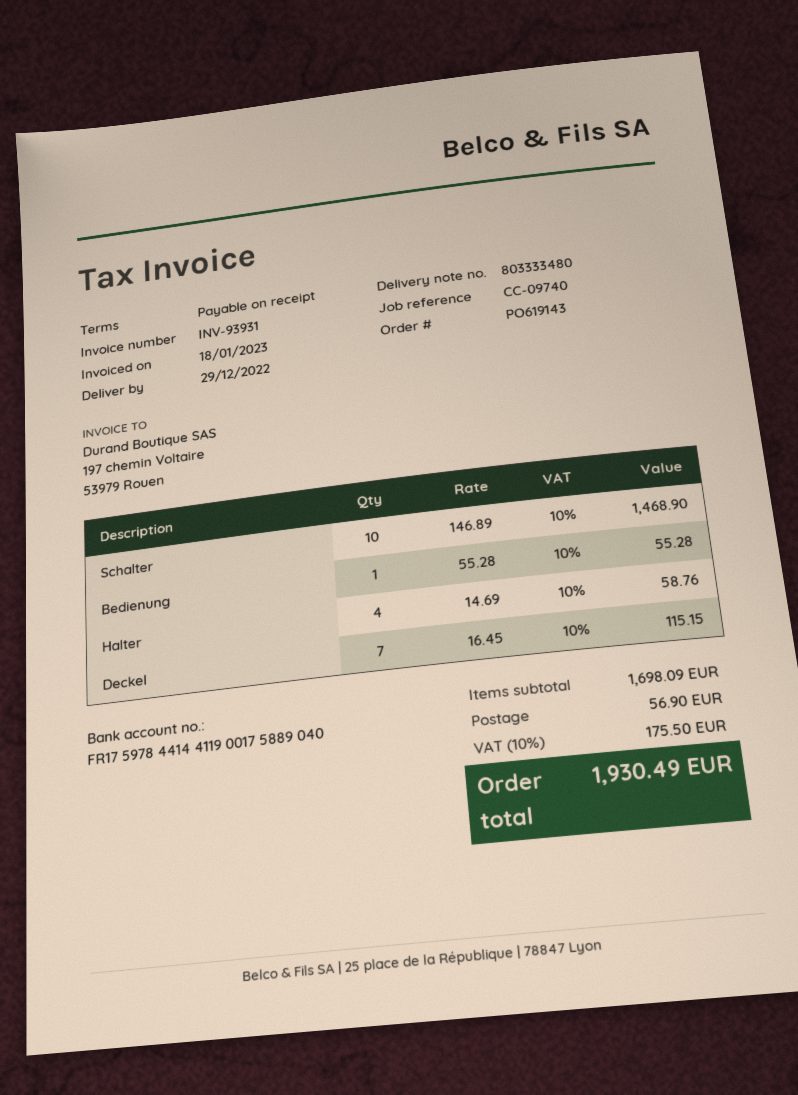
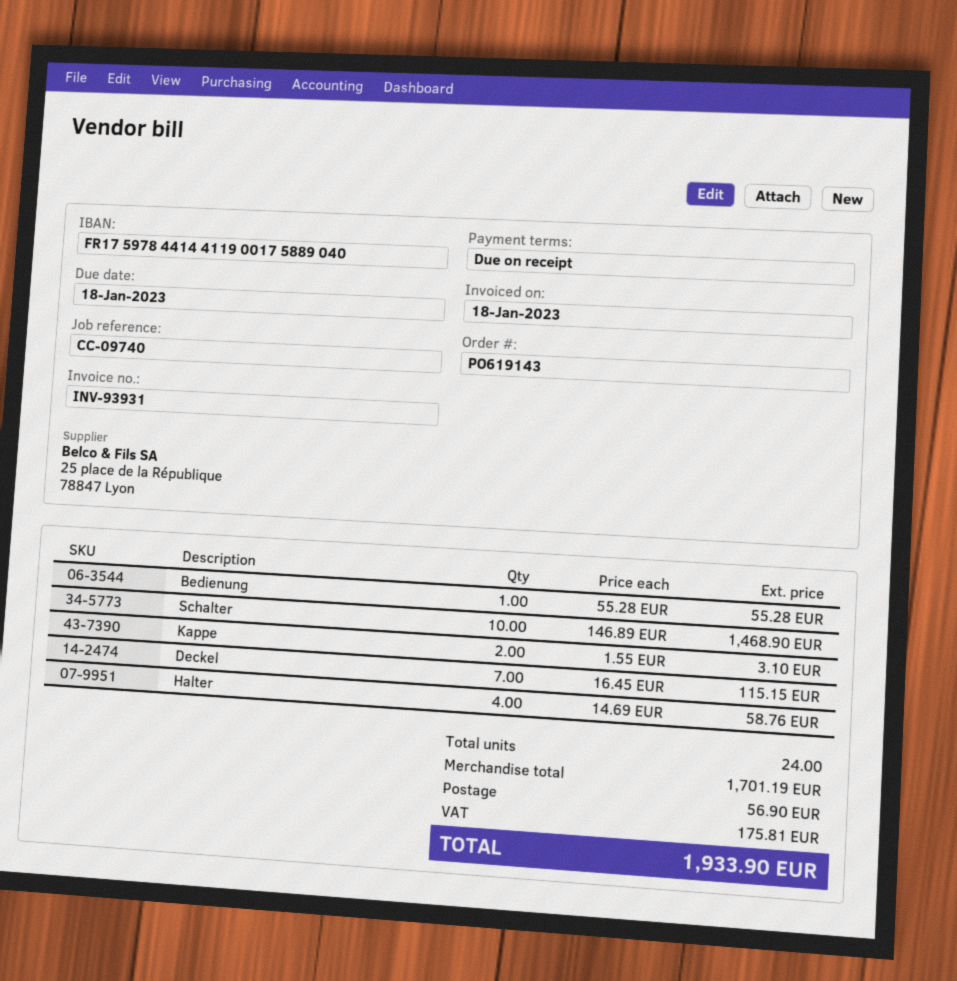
Kappe: none -> 2 x 1.55 = 3.10
subtotal: 1698.09 -> 1701.19
tax: 175.50 -> 175.81
total: 1930.49 -> 1933.90

